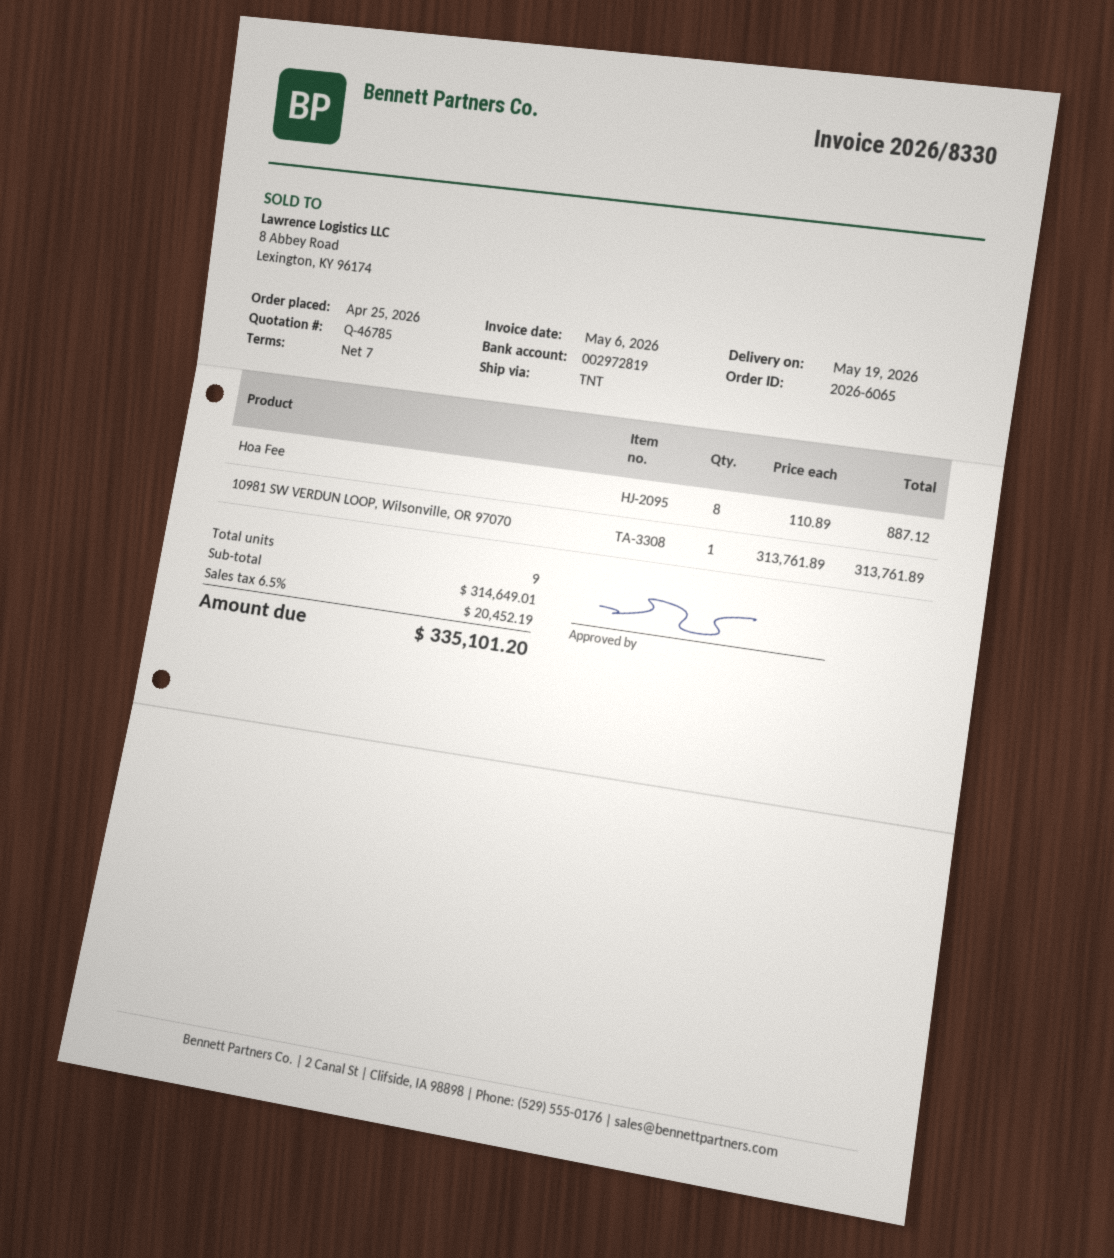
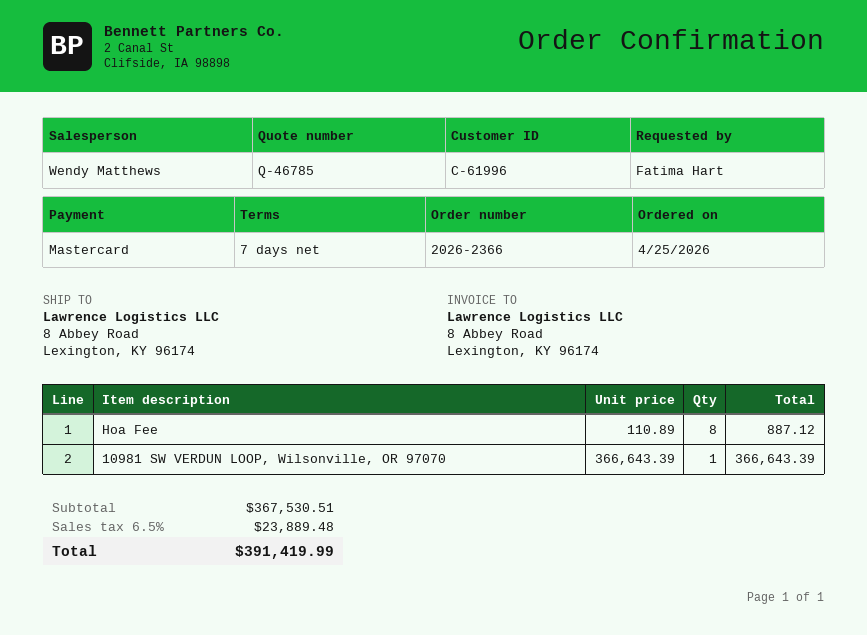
order number: 2026-6065 -> 2026-2366
10981 SW VERDUN LOOP, Wilsonville, OR 97070: 1 x 313761.89 = 313761.89 -> 1 x 366643.39 = 366643.39
subtotal: 314649.01 -> 367530.51
tax: 6.5% = 20452.19 -> 6.5% = 23889.48
total: 335101.20 -> 391419.99

